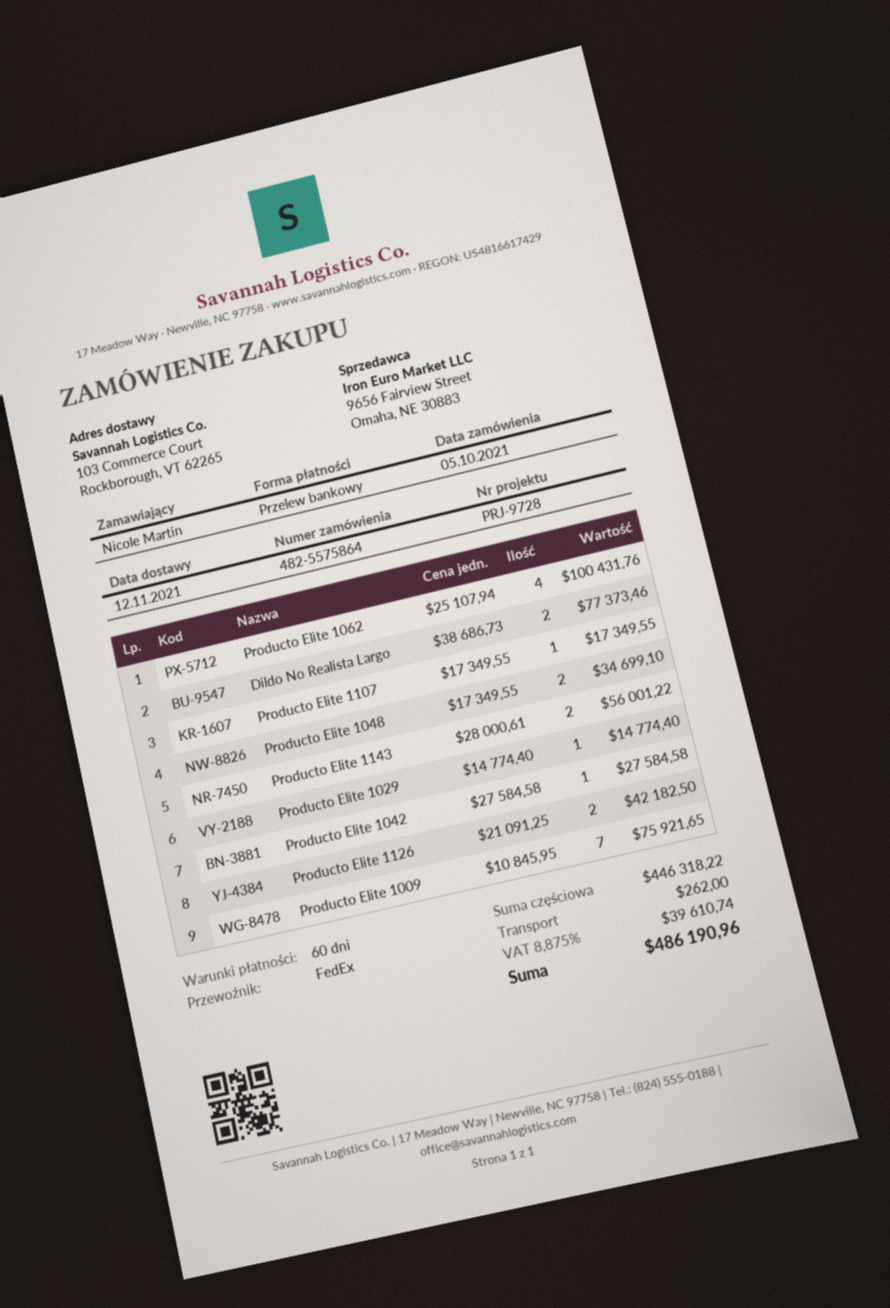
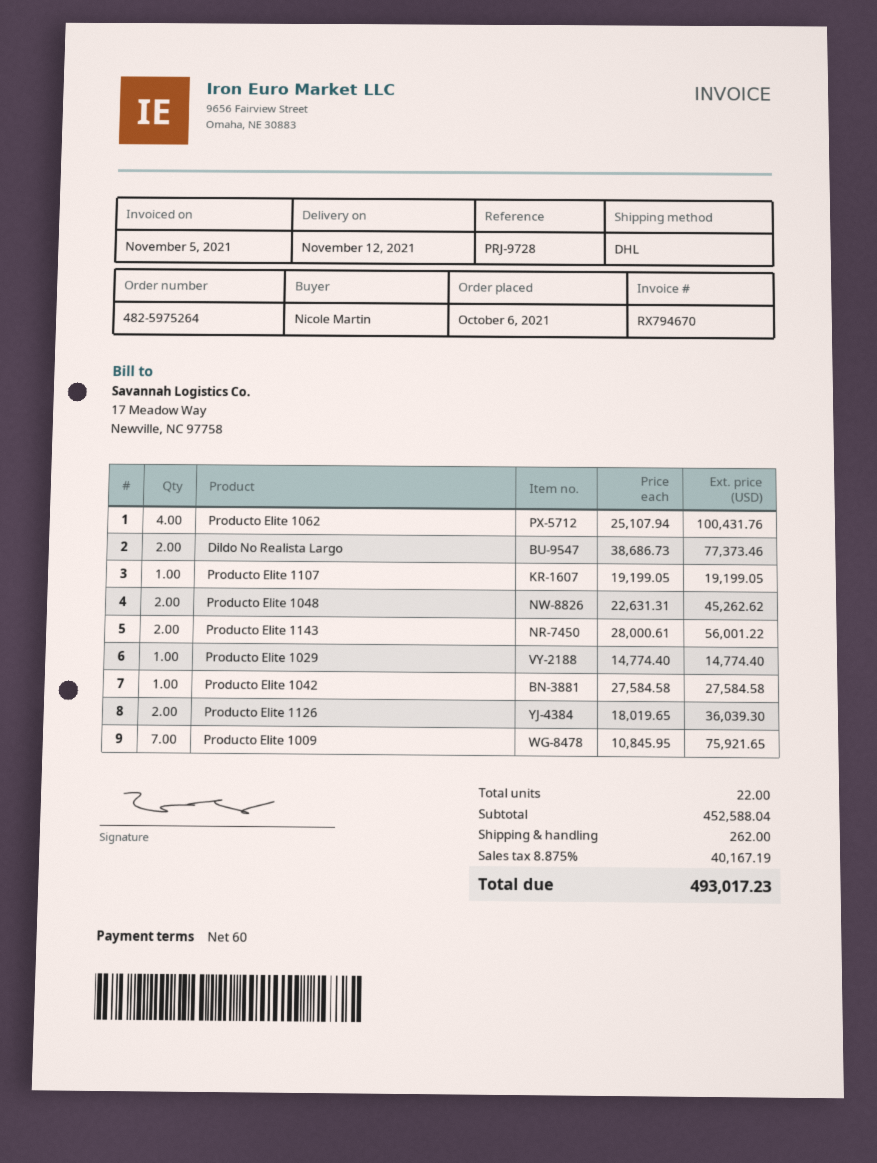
order number: 482-5575864 -> 482-5975264
order date: 2021-10-05 -> 2021-10-06
shipping method: FedEx -> DHL
Producto Elite 1107: 1 x 17349.55 = 17349.55 -> 1 x 19199.05 = 19199.05
Producto Elite 1048: 2 x 17349.55 = 34699.10 -> 2 x 22631.31 = 45262.62
Producto Elite 1126: 2 x 21091.25 = 42182.50 -> 2 x 18019.65 = 36039.30
subtotal: 446318.22 -> 452588.04
tax: 8.875% = 39610.74 -> 8.875% = 40167.19
total: 486190.96 -> 493017.23

